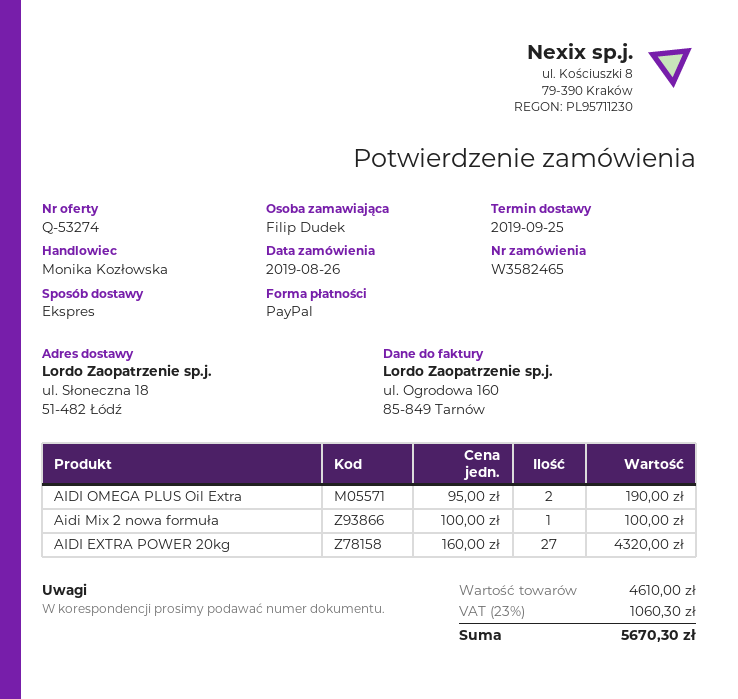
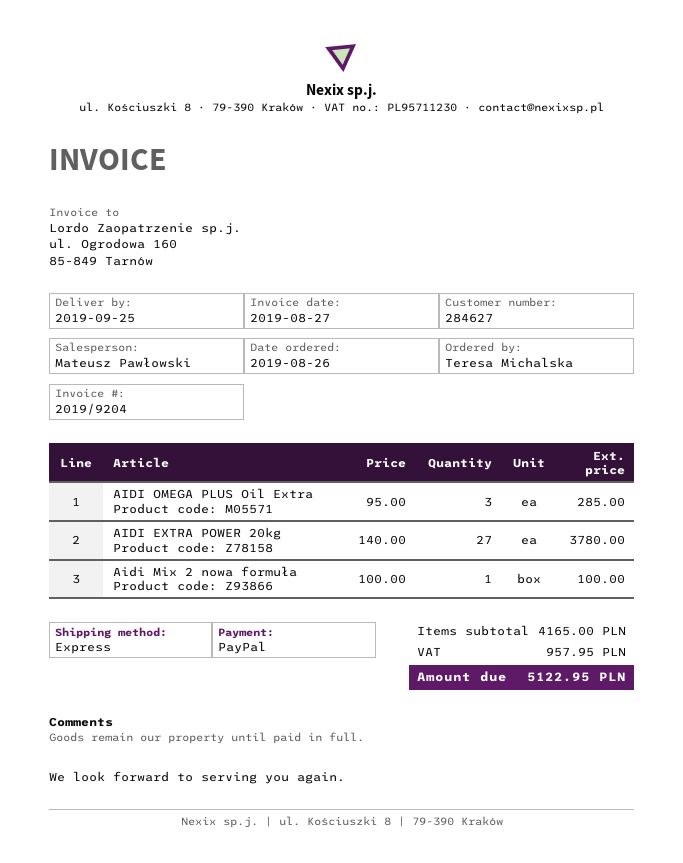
ordered by: Filip Dudek -> Teresa Michalska
sales rep: Monika Kozłowska -> Mateusz Pawłowski
AIDI OMEGA PLUS Oil Extra: 2 x 95.00 = 190.00 -> 3 x 95.00 = 285.00
AIDI EXTRA POWER 20kg: 27 x 160.00 = 4320.00 -> 27 x 140.00 = 3780.00
subtotal: 4610.00 -> 4165.00
tax: 1060.30 -> 957.95
total: 5670.30 -> 5122.95

